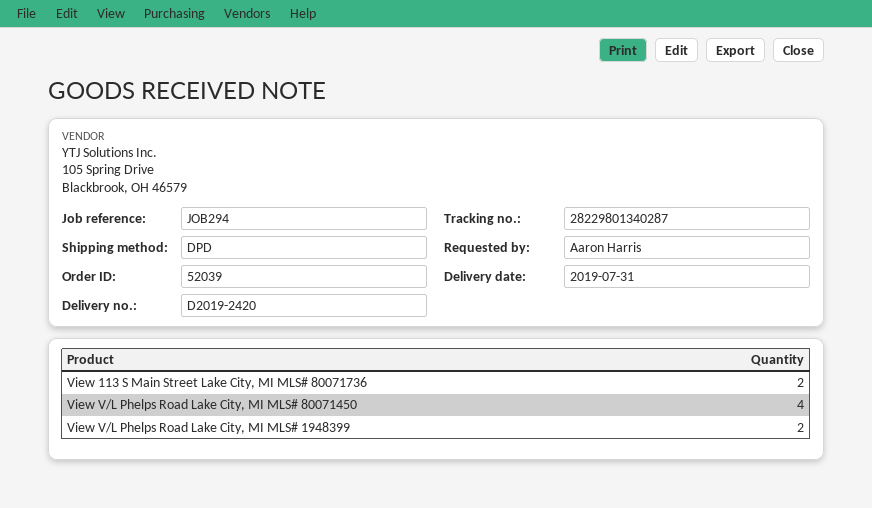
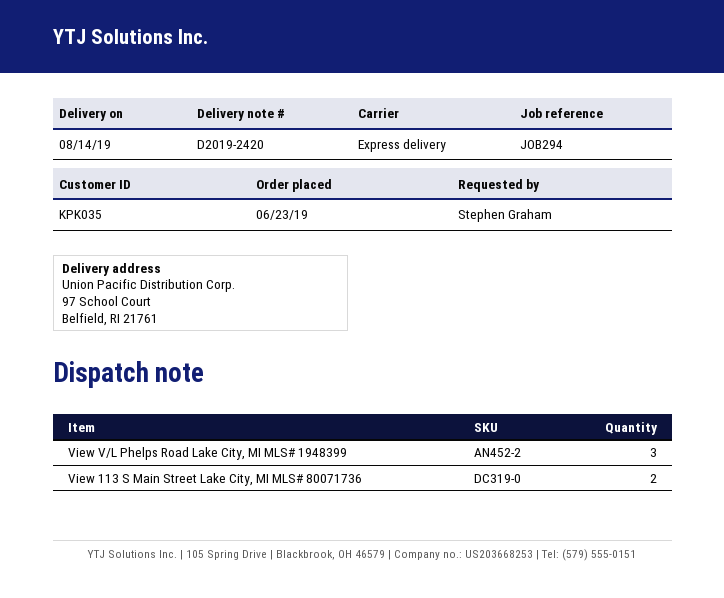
delivery date: 2019-07-31 -> 2019-08-14
ordered by: Aaron Harris -> Stephen Graham
shipping method: DPD -> express
View V/L Phelps Road Lake City, MI MLS# 80071450: 4 -> none
View V/L Phelps Road Lake City, MI MLS# 1948399: 2 -> 3

